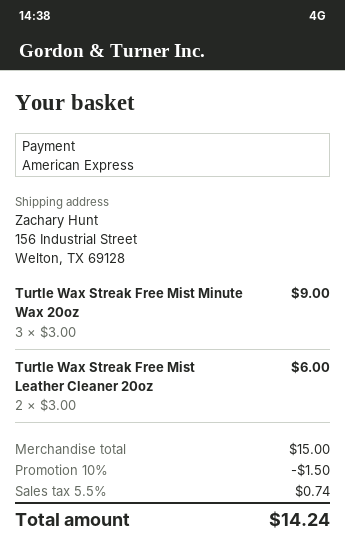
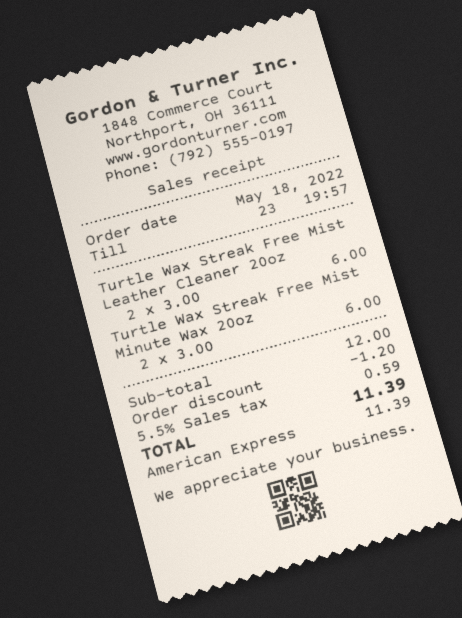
Turtle Wax Streak Free Mist Minute Wax 20oz: 3 x 3.00 = 9.00 -> 2 x 3.00 = 6.00
subtotal: 15.00 -> 12.00
discount: 1.50 -> 1.20
tax: 5.5% = 0.74 -> 5.5% = 0.59
total: 14.24 -> 11.39

